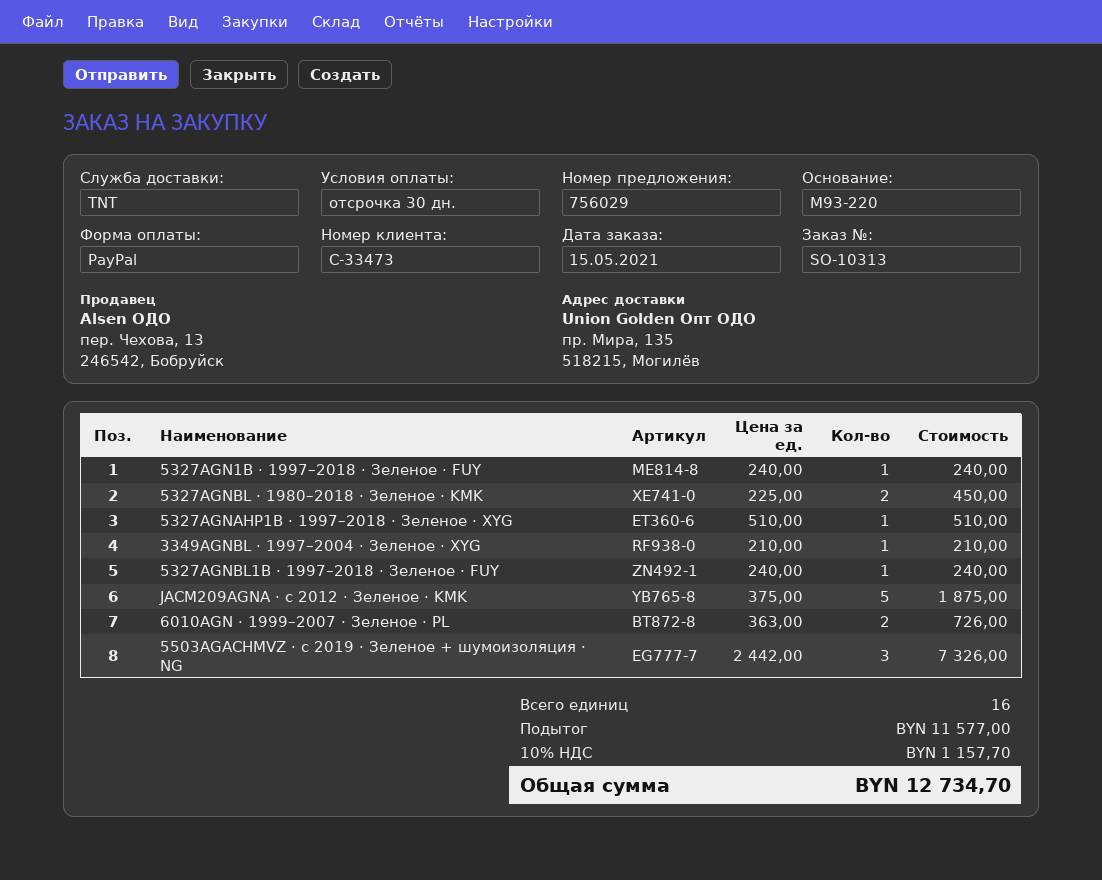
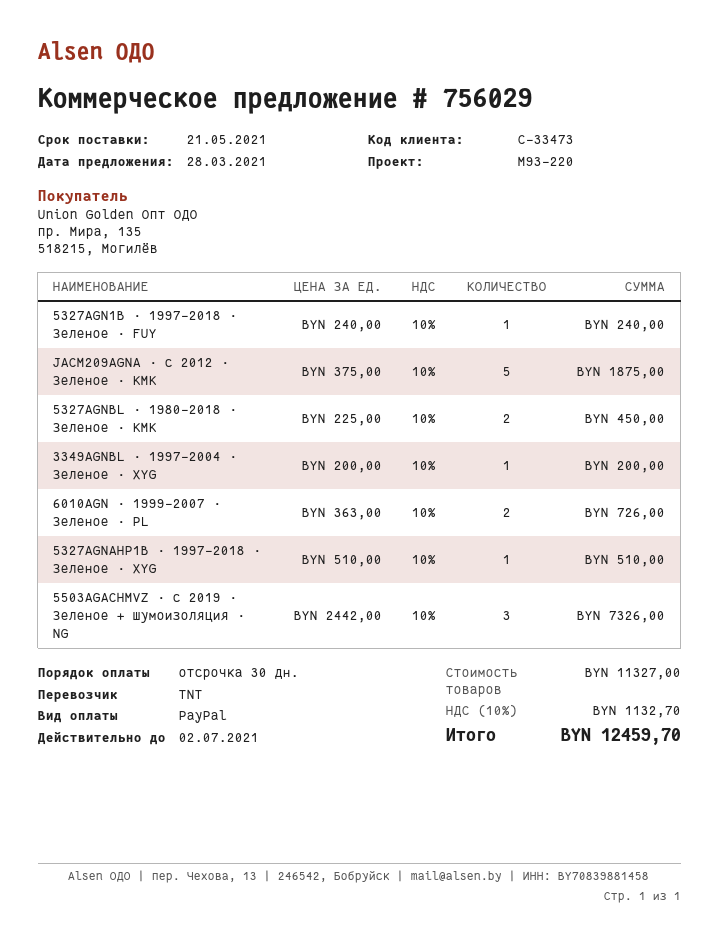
3349AGNBL · 1997–2004 · Зеленое · XYG: 1 x 210.00 = 210.00 -> 1 x 200.00 = 200.00
5327AGNBL1B · 1997–2018 · Зеленое · FUY: 1 x 240.00 = 240.00 -> none
subtotal: 11577.00 -> 11327.00
tax: 10% = 1157.70 -> 10% = 1132.70
total: 12734.70 -> 12459.70

